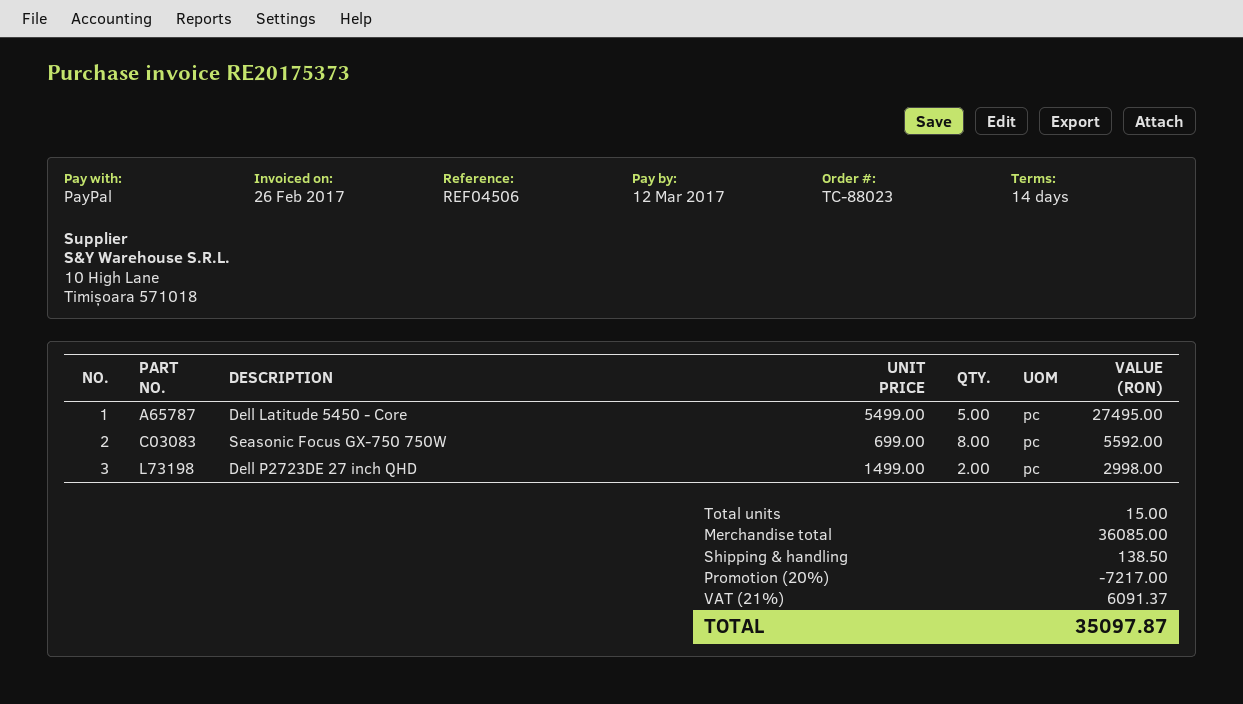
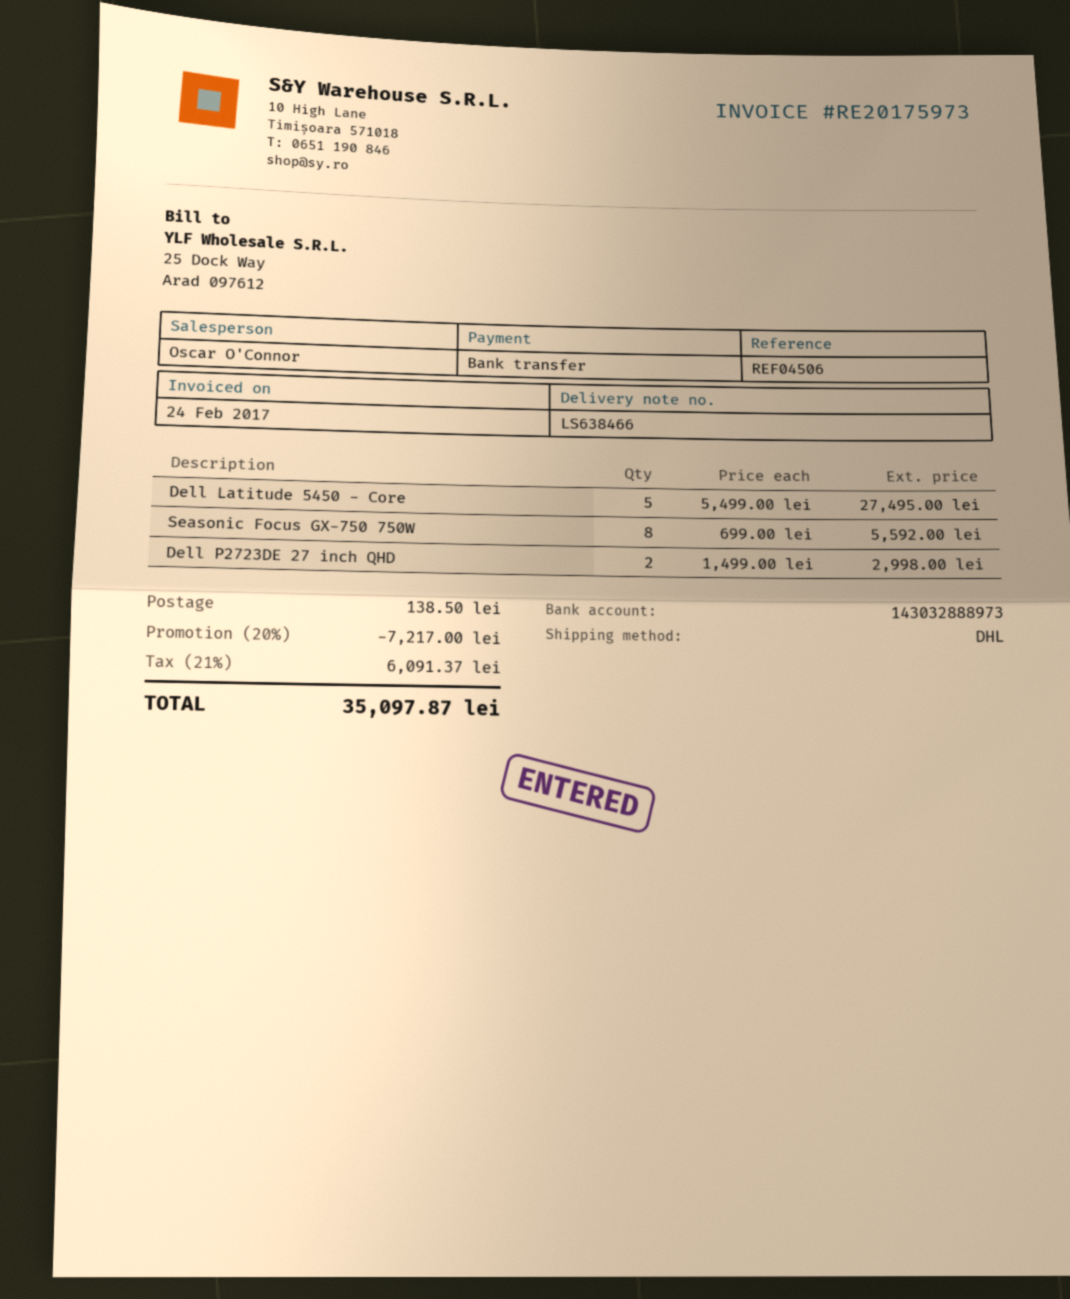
invoice number: RE20175373 -> RE20175973
invoice date: 2017-02-26 -> 2017-02-24
payment method: PayPal -> bank transfer

